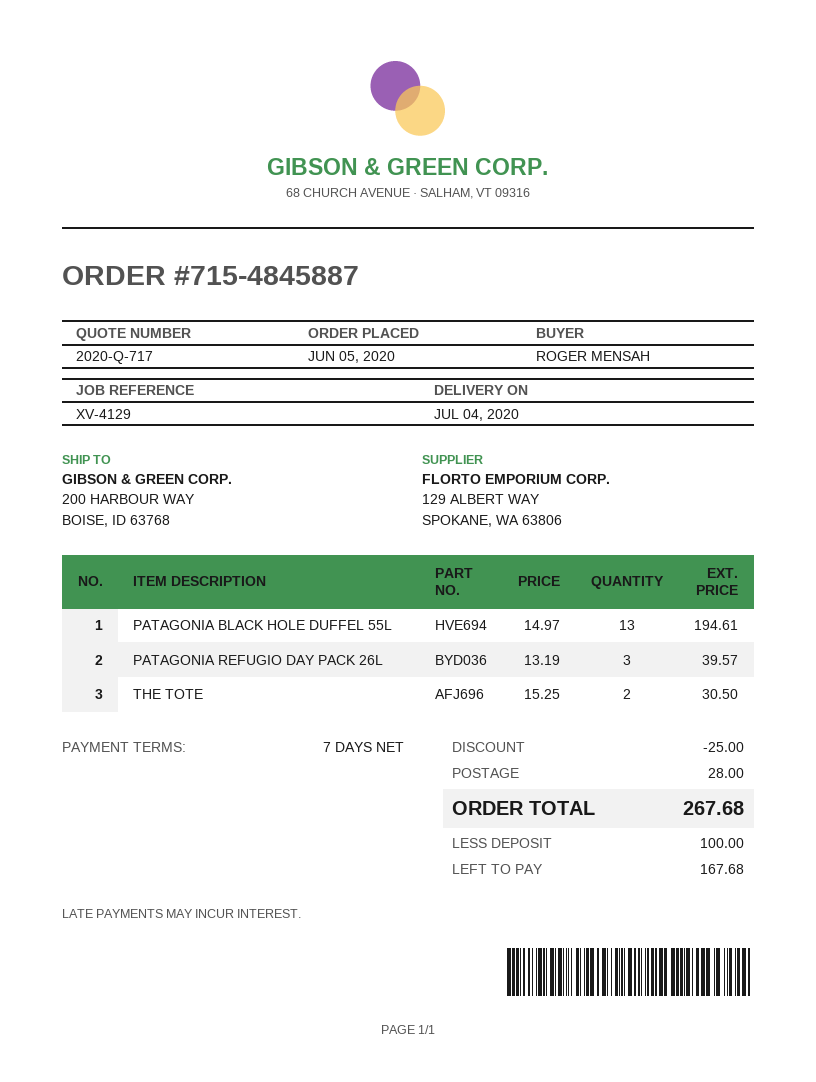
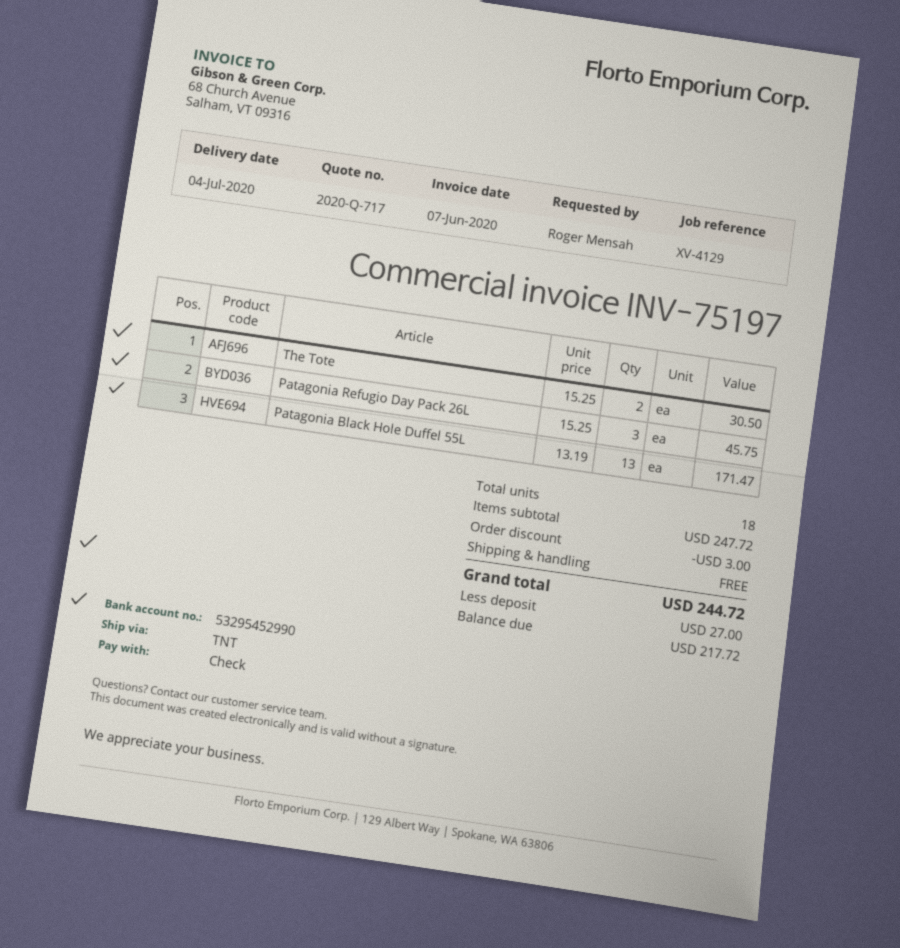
PATAGONIA BLACK HOLE DUFFEL 55L: 13 x 14.97 = 194.61 -> 13 x 13.19 = 171.47
PATAGONIA REFUGIO DAY PACK 26L: 3 x 13.19 = 39.57 -> 3 x 15.25 = 45.75
discount: 25.00 -> 3.00
shipping: 28.00 -> 0.00
total: 267.68 -> 244.72
deposit: 100.00 -> 27.00
balance: 167.68 -> 217.72

